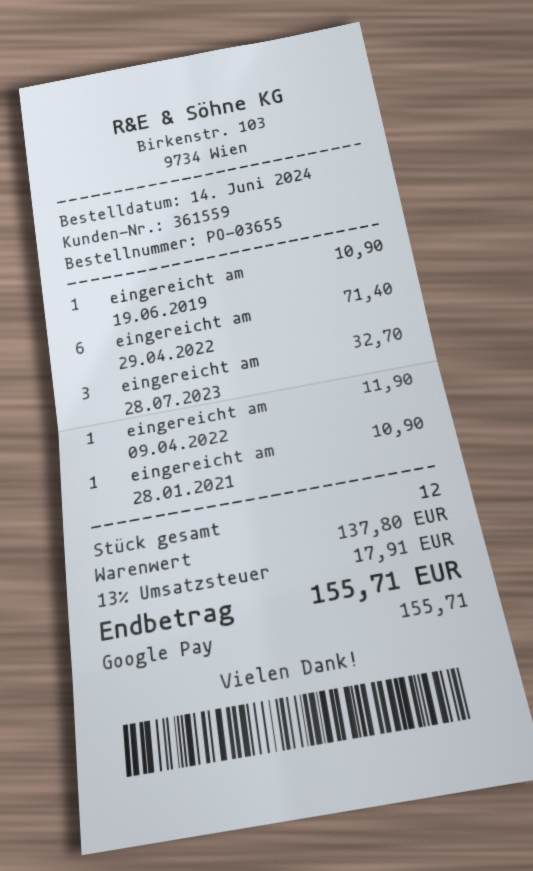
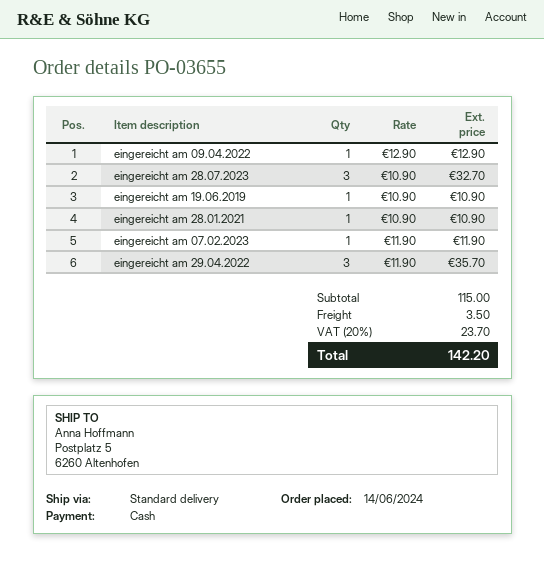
payment method: Google Pay -> cash
eingereicht am 29.04.2022: 6 for 71.40 -> 3 for 35.70
eingereicht am 09.04.2022: 1 for 11.90 -> 1 for 12.90
eingereicht am 07.02.2023: none -> 1 for 11.90
subtotal: 137.80 -> 115.00
shipping: none -> 3.50
tax: 13% = 17.91 -> 20% = 23.70
total: 155.71 -> 142.20

